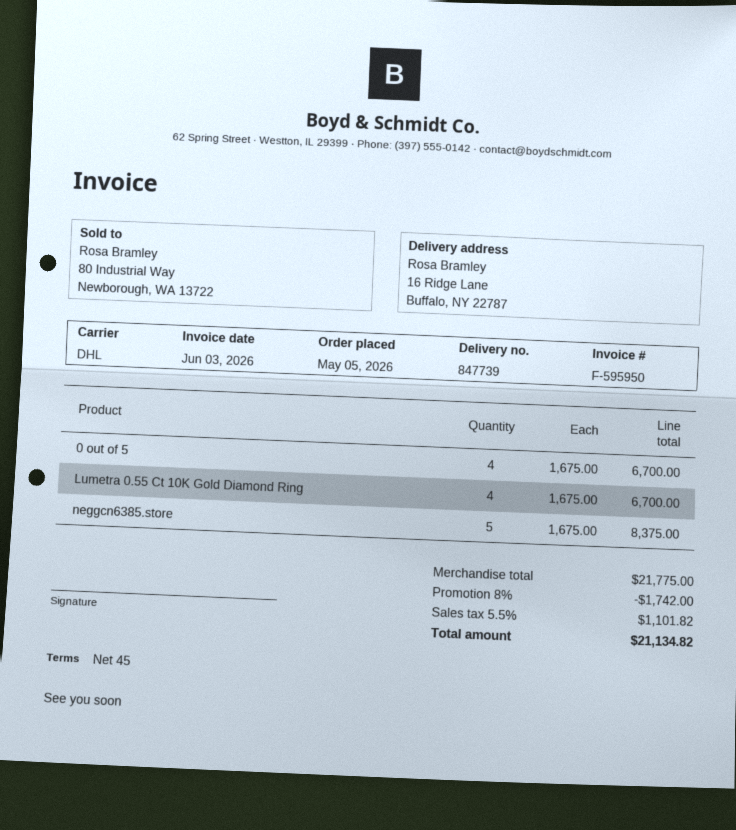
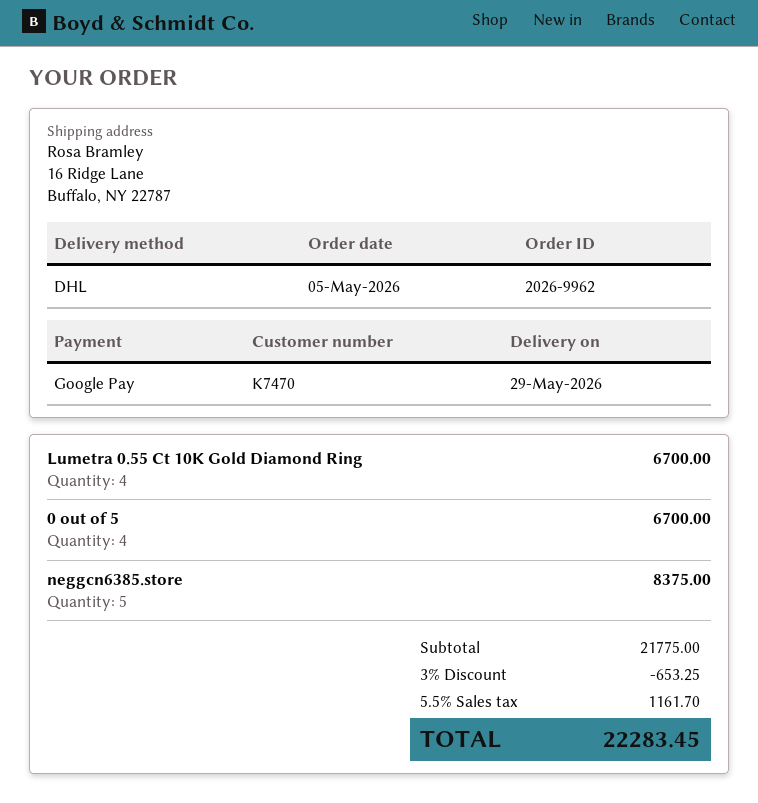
discount: 8% = 1742.00 -> 3% = 653.25
tax: 5.5% = 1101.82 -> 5.5% = 1161.70
total: 21134.82 -> 22283.45

